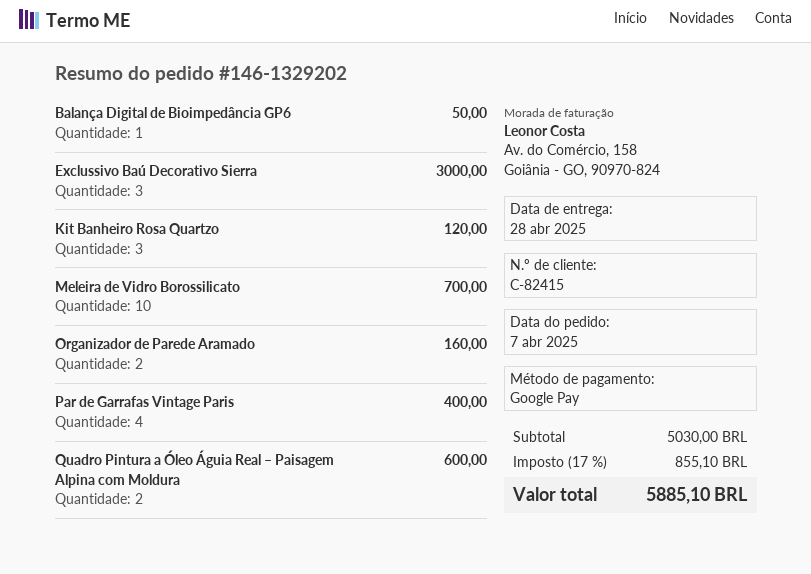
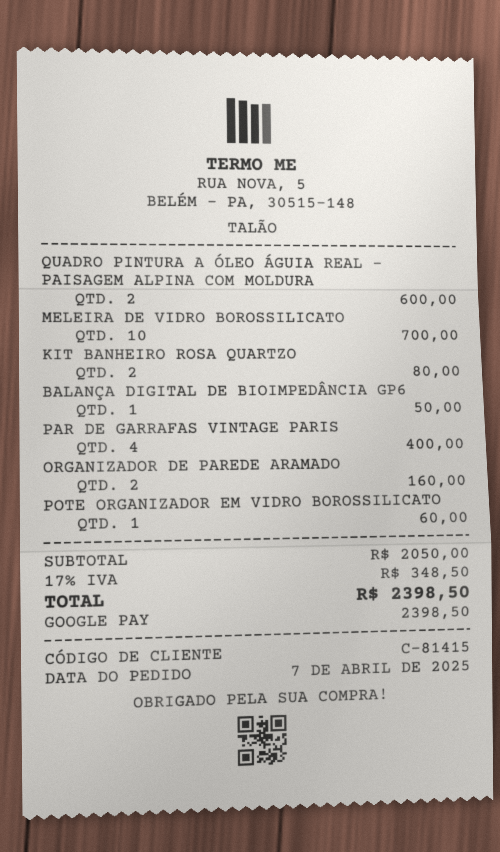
customer number: C-82415 -> C-81415
Exclussivo Baú Decorativo Sierra: 3 for 3000.00 -> none
Kit Banheiro Rosa Quartzo: 3 for 120.00 -> 2 for 80.00
POTE ORGANIZADOR EM VIDRO BOROSSILICATO: none -> 1 for 60.00
subtotal: 5030.00 -> 2050.00
tax: 17% = 855.10 -> 17% = 348.50
total: 5885.10 -> 2398.50

